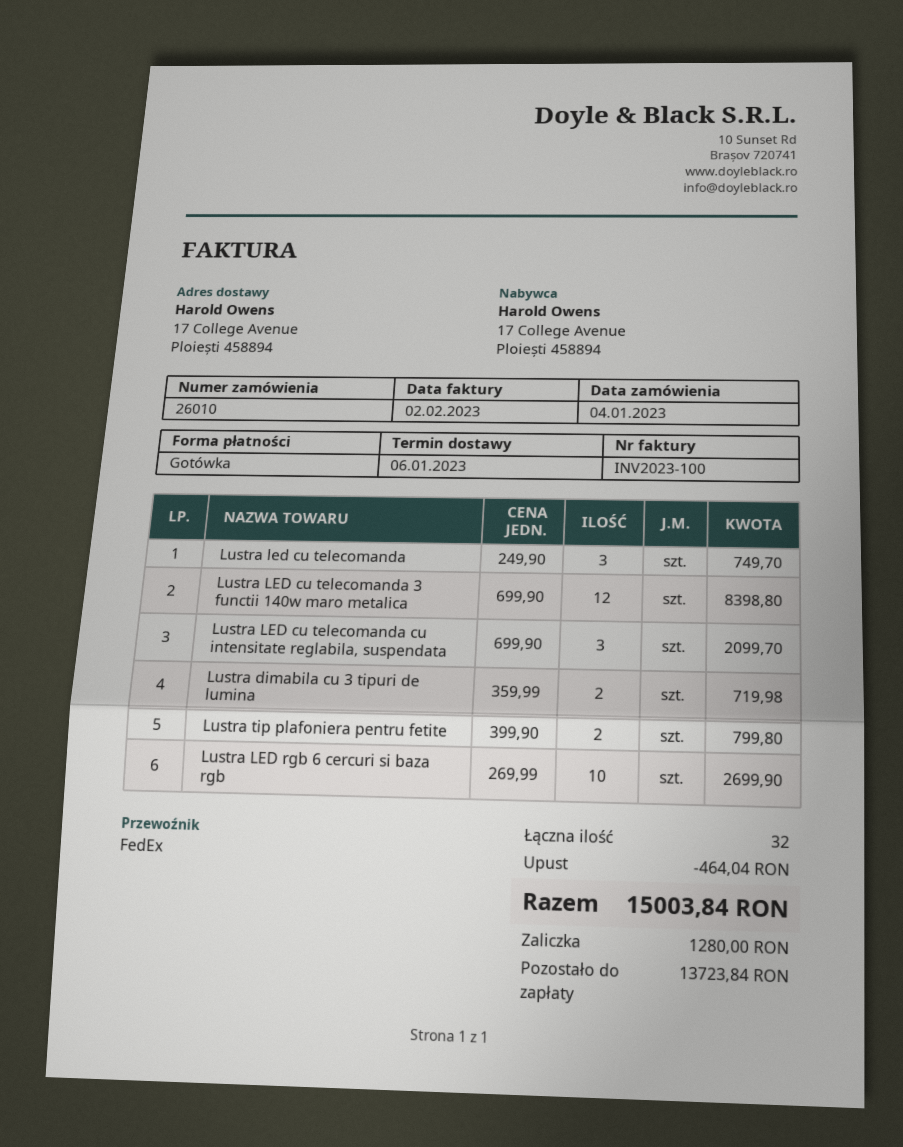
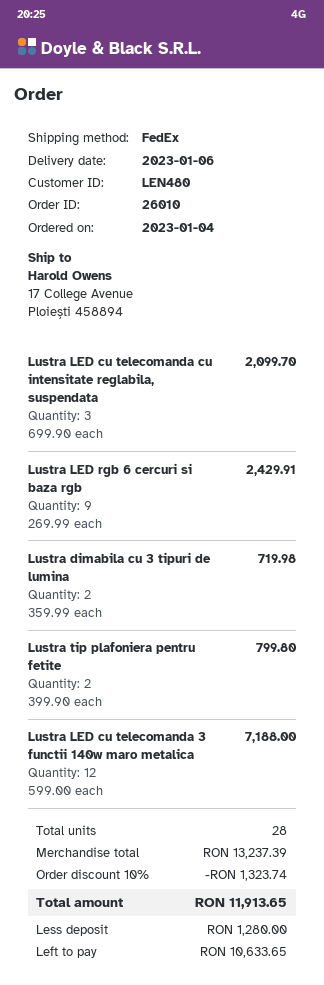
Lustra led cu telecomanda: 3 x 249.90 = 749.70 -> none
Lustra LED cu telecomanda 3 functii 140w maro metalica: 12 x 699.90 = 8398.80 -> 12 x 599.00 = 7188.00
Lustra LED rgb 6 cercuri si baza rgb: 10 x 269.99 = 2699.90 -> 9 x 269.99 = 2429.91
total quantity: 32 -> 28
discount: 464.04 -> 1323.74
total: 15003.84 -> 11913.65
balance: 13723.84 -> 10633.65

